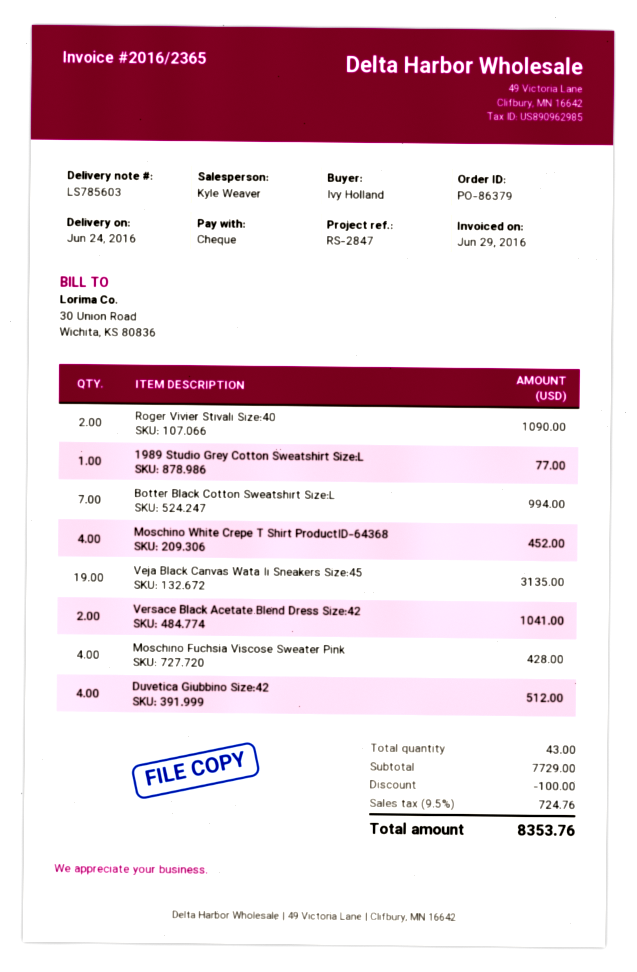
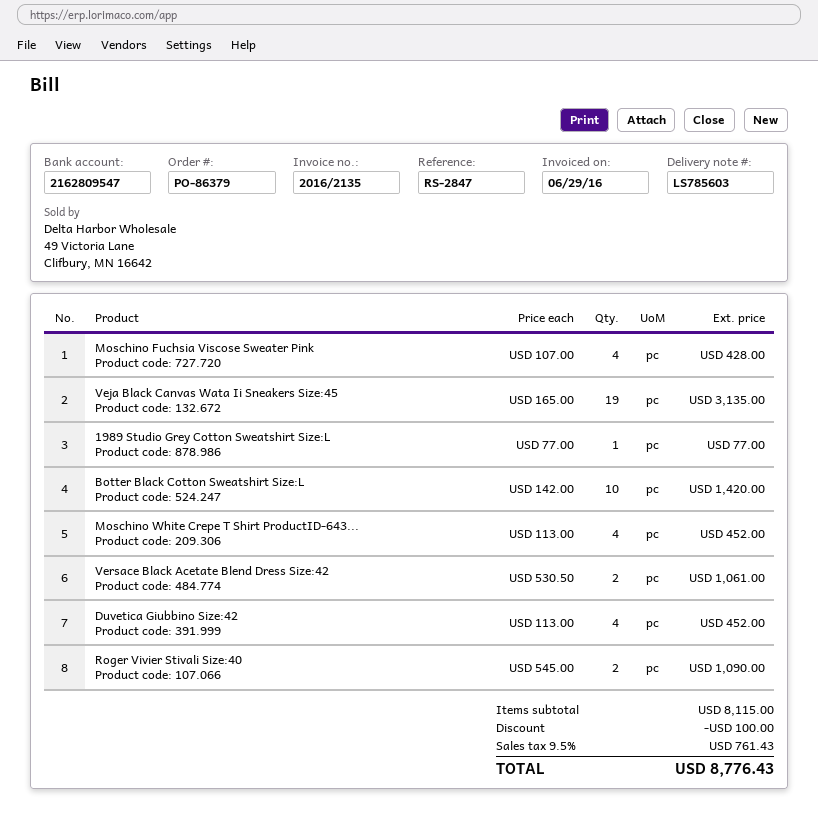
invoice number: 2016/2365 -> 2016/2135
Botter Black Cotton Sweatshirt Size:L: 7 for 994.00 -> 10 for 1420.00
Versace Black Acetate Blend Dress Size:42: 2 for 1041.00 -> 2 for 1061.00
Duvetica Giubbino Size:42: 4 for 512.00 -> 4 for 452.00
subtotal: 7729.00 -> 8115.00
tax: 9.5% = 724.76 -> 9.5% = 761.43
total: 8353.76 -> 8776.43

